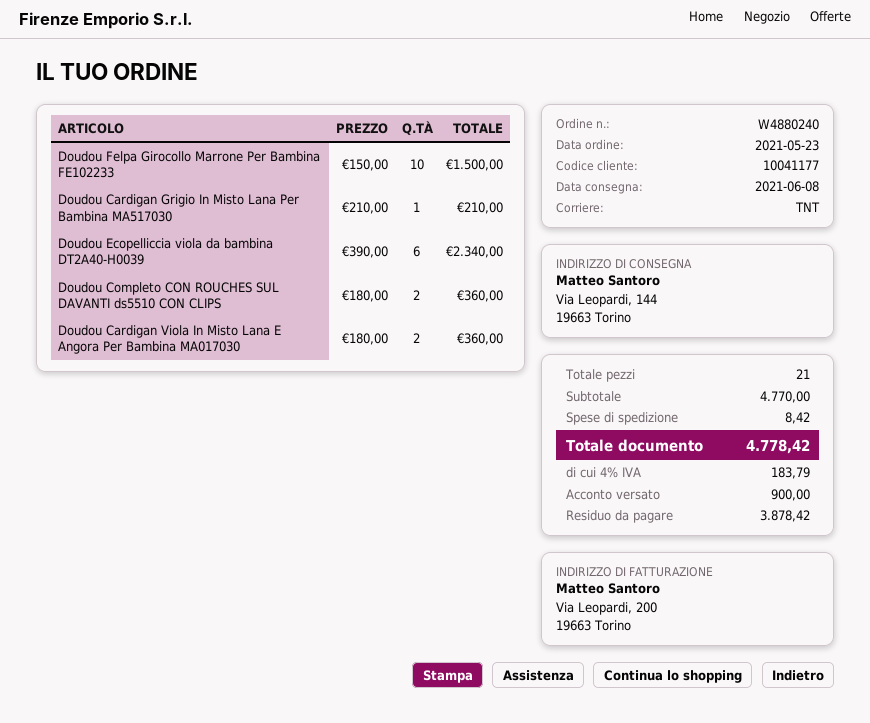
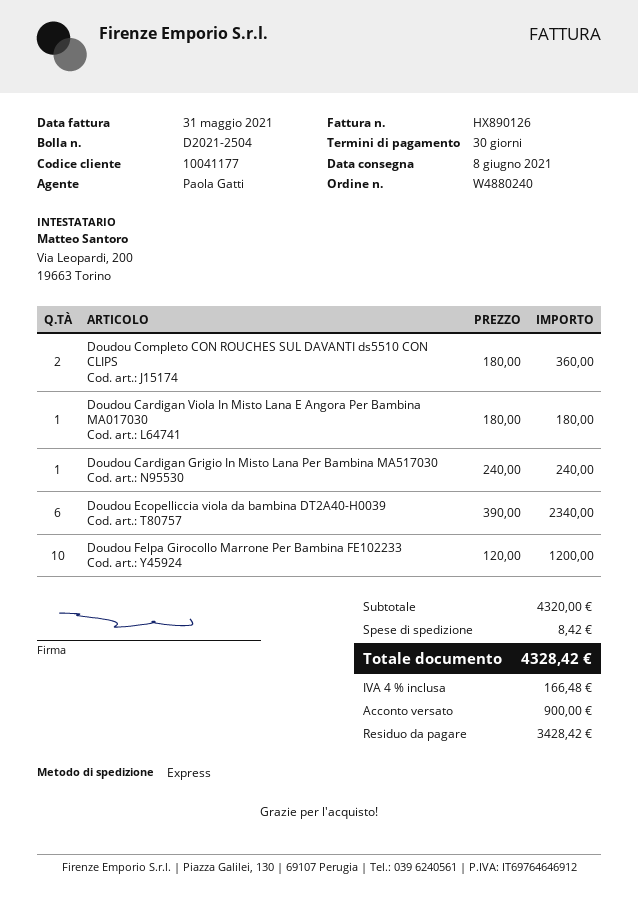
shipping method: TNT -> express
Doudou Felpa Girocollo Marrone Per Bambina FE102233: 10 x 150.00 = 1500.00 -> 10 x 120.00 = 1200.00
Doudou Cardigan Grigio In Misto Lana Per Bambina MA517030: 1 x 210.00 = 210.00 -> 1 x 240.00 = 240.00
Doudou Cardigan Viola In Misto Lana E Angora Per Bambina MA017030: 2 x 180.00 = 360.00 -> 1 x 180.00 = 180.00
subtotal: 4770.00 -> 4320.00
tax: 4% = 183.79 -> 4% = 166.48
total: 4778.42 -> 4328.42
balance: 3878.42 -> 3428.42

